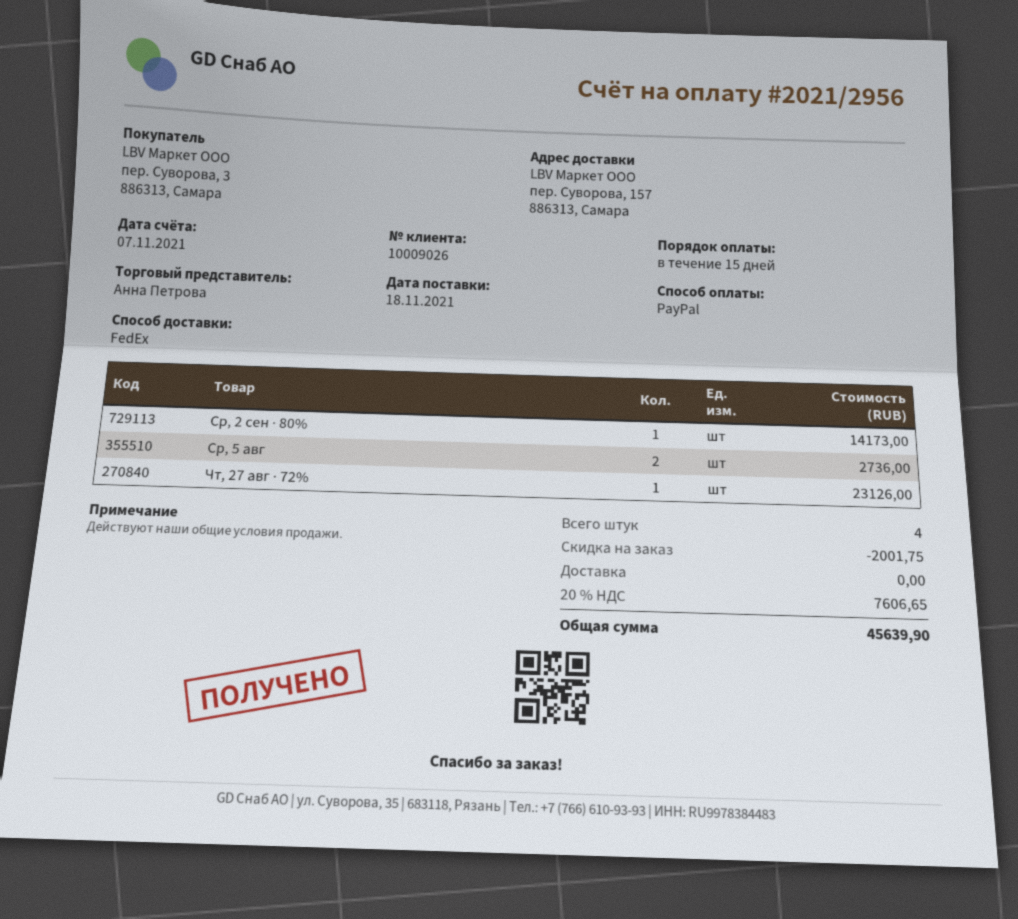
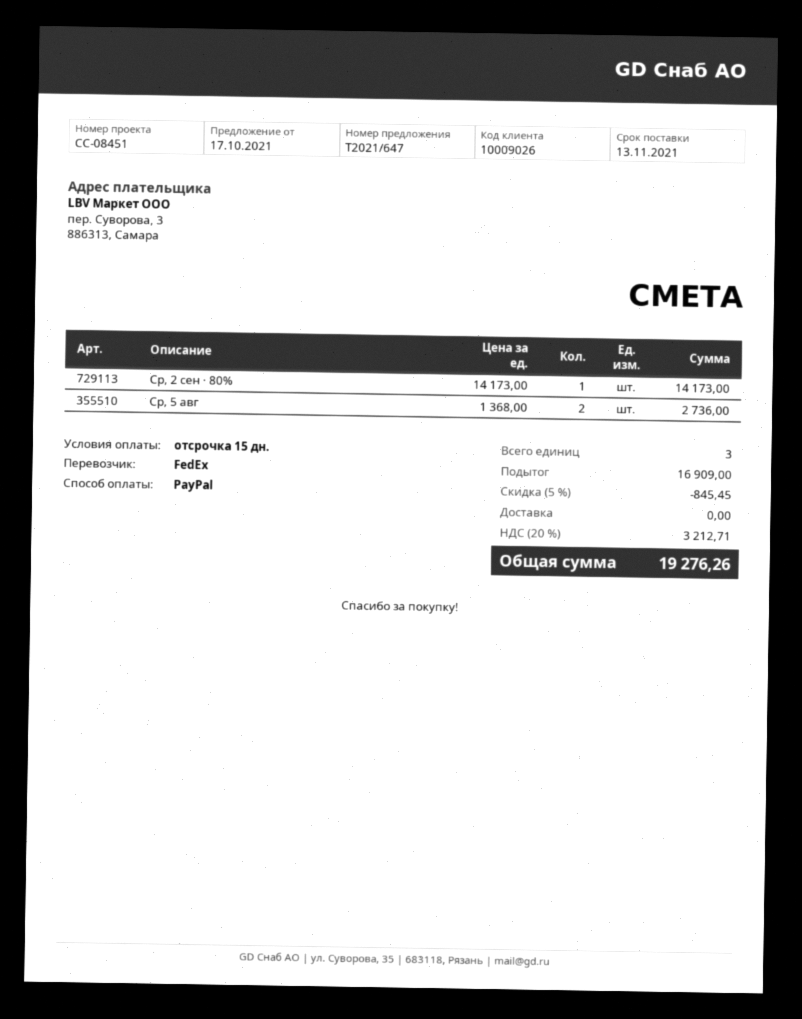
delivery date: 2021-11-18 -> 2021-11-13
Чт, 27 авг · 72%: 1 for 23126.00 -> none
total quantity: 4 -> 3
discount: 2001.75 -> 845.45
tax: 20% = 7606.65 -> 20% = 3212.71
total: 45639.90 -> 19276.26

